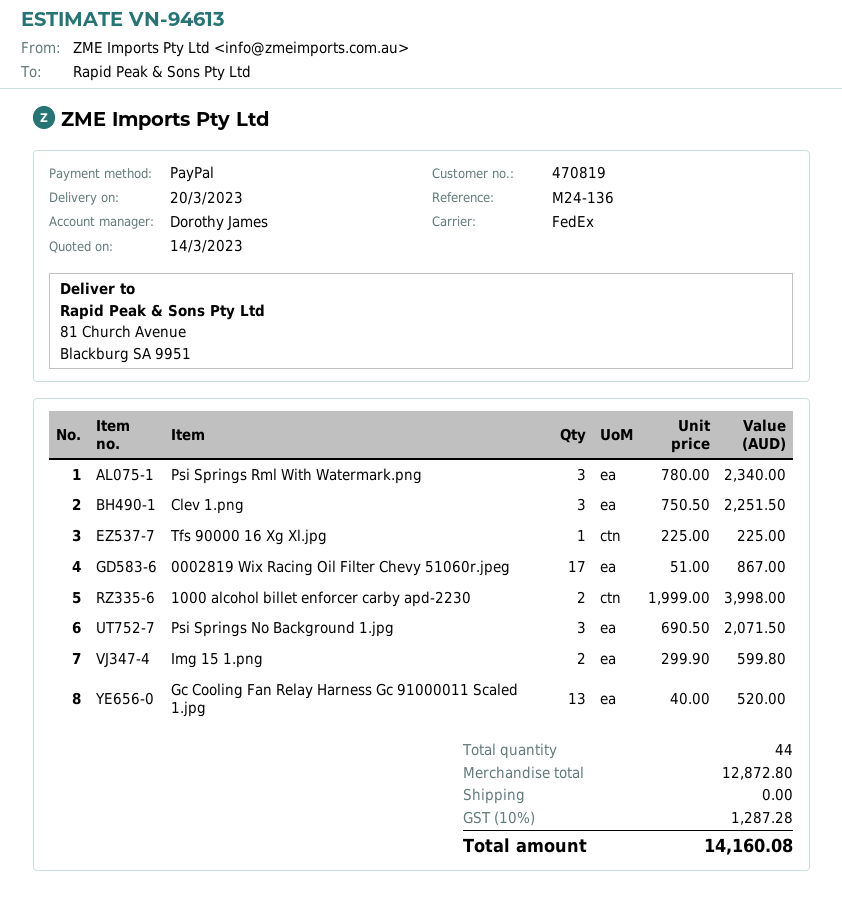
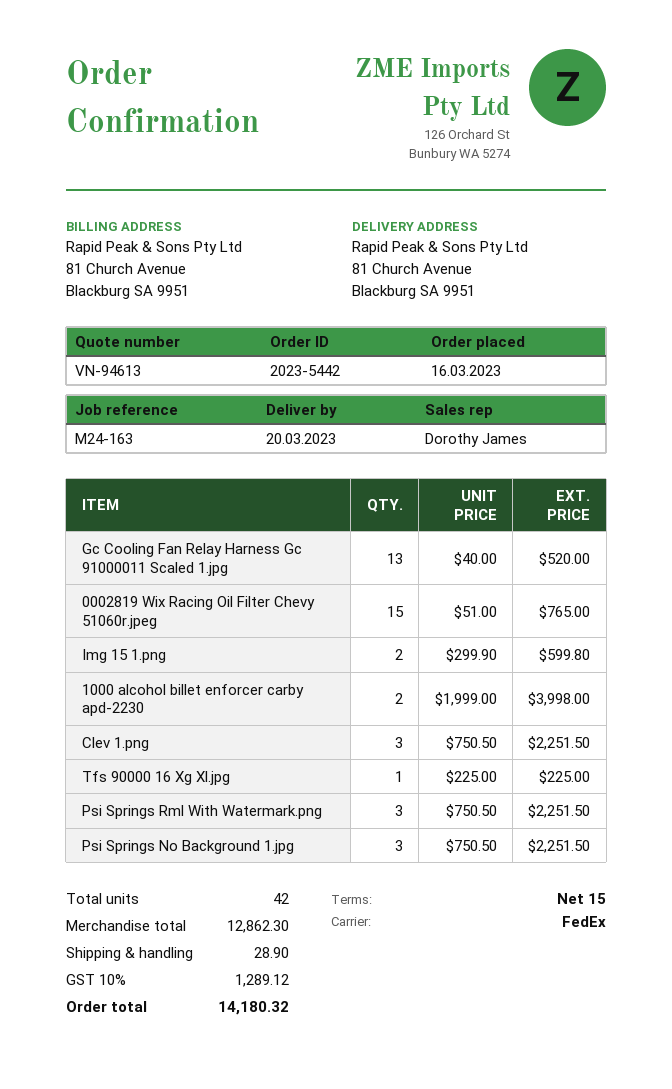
reference: M24-136 -> M24-163
Psi Springs Rml With Watermark.png: 3 x 780.00 = 2340.00 -> 3 x 750.50 = 2251.50
0002819 Wix Racing Oil Filter Chevy 51060r.jpeg: 17 x 51.00 = 867.00 -> 15 x 51.00 = 765.00
Psi Springs No Background 1.jpg: 3 x 690.50 = 2071.50 -> 3 x 750.50 = 2251.50
total quantity: 44 -> 42
subtotal: 12872.80 -> 12862.30
shipping: 0.00 -> 28.90
tax: 10% = 1287.28 -> 10% = 1289.12
total: 14160.08 -> 14180.32

